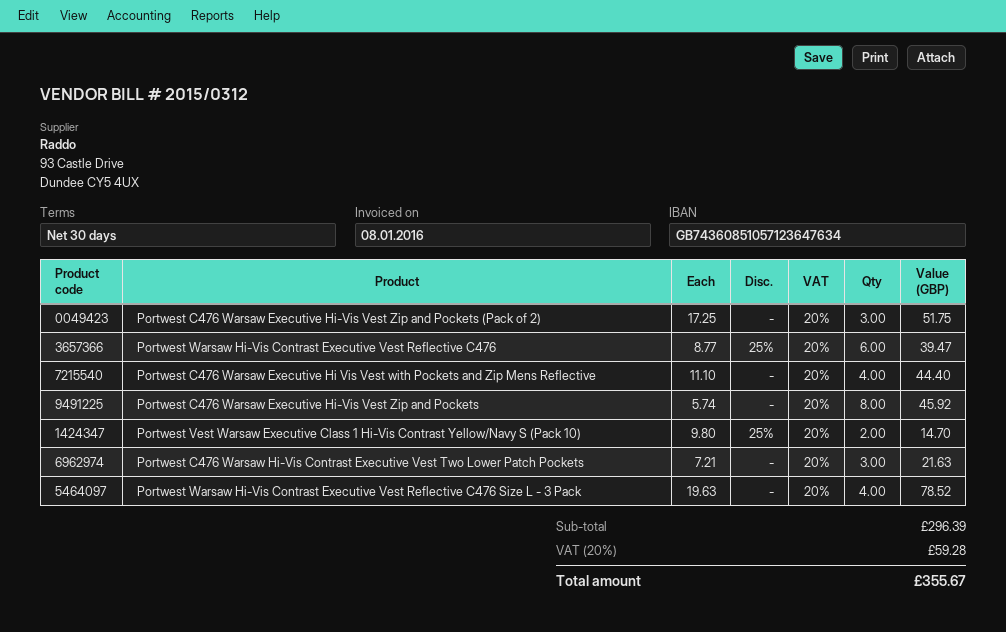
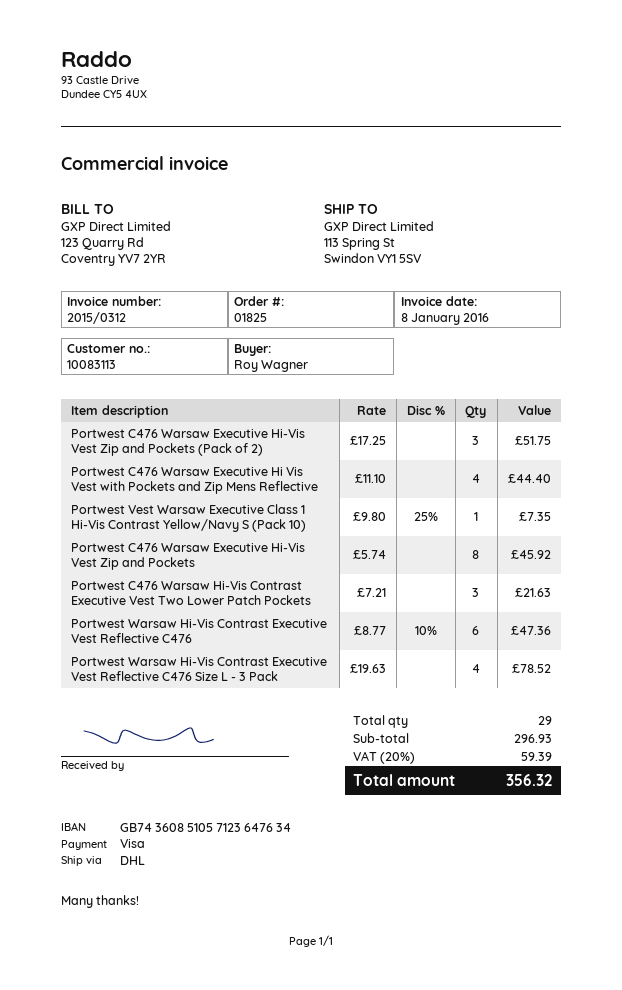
Portwest Warsaw Hi-Vis Contrast Executive Vest Reflective C476: 6 x 8.77 - 25% = 39.47 -> 6 x 8.77 - 10% = 47.36
Portwest Vest Warsaw Executive Class 1 Hi-Vis Contrast Yellow/Navy S (Pack 10): 2 x 9.80 - 25% = 14.70 -> 1 x 9.80 - 25% = 7.35
subtotal: 296.39 -> 296.93
tax: 20% = 59.28 -> 20% = 59.39
total: 355.67 -> 356.32

